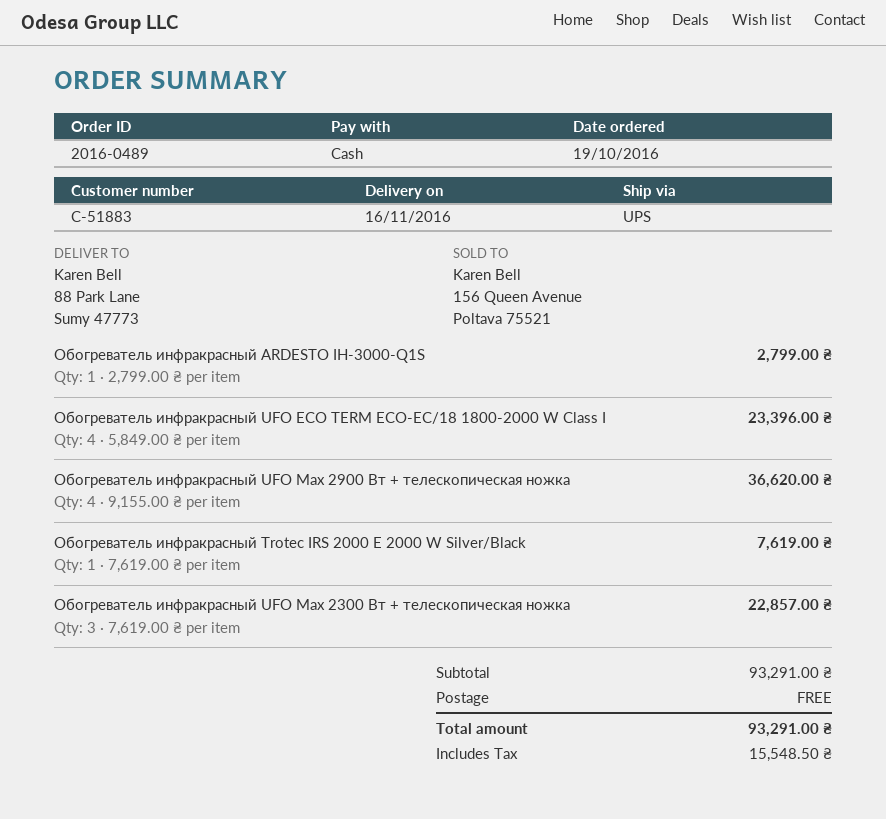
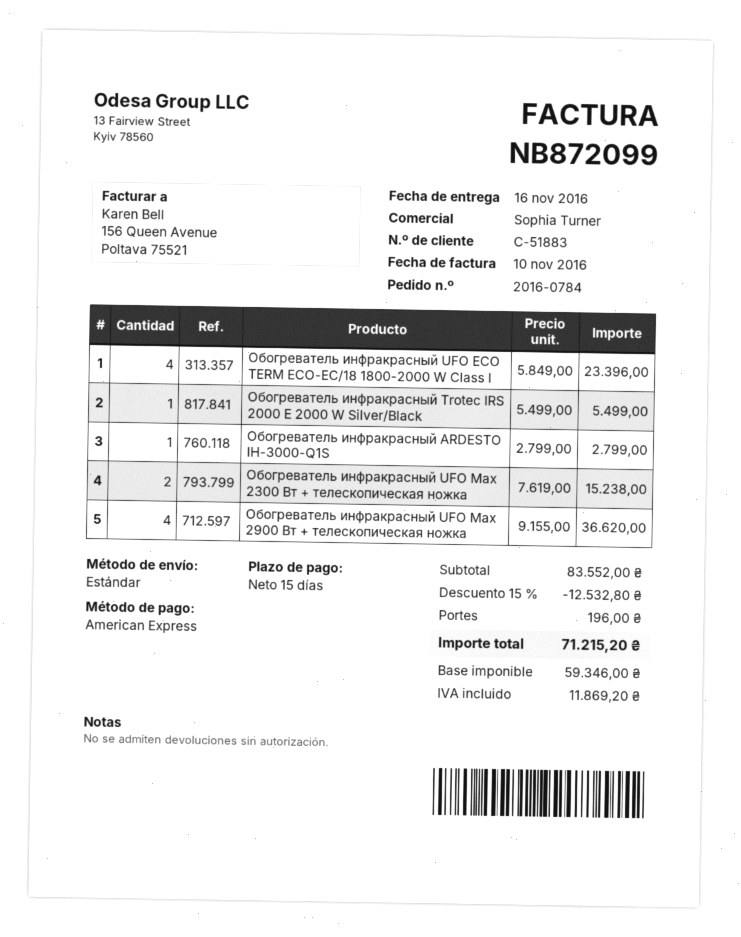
order number: 2016-0489 -> 2016-0784
payment method: cash -> American Express
shipping method: UPS -> standard
Обогреватель инфракрасный Trotec IRS 2000 E 2000 W Silver/Black: 1 x 7619.00 = 7619.00 -> 1 x 5499.00 = 5499.00
Обогреватель инфракрасный UFO Max 2300 Вт + телескопическая ножка: 3 x 7619.00 = 22857.00 -> 2 x 7619.00 = 15238.00
subtotal: 93291.00 -> 83552.00
discount: none -> 15% = 12532.80
shipping: 0.00 -> 196.00
tax: 15548.50 -> 11869.20
total: 93291.00 -> 71215.20

